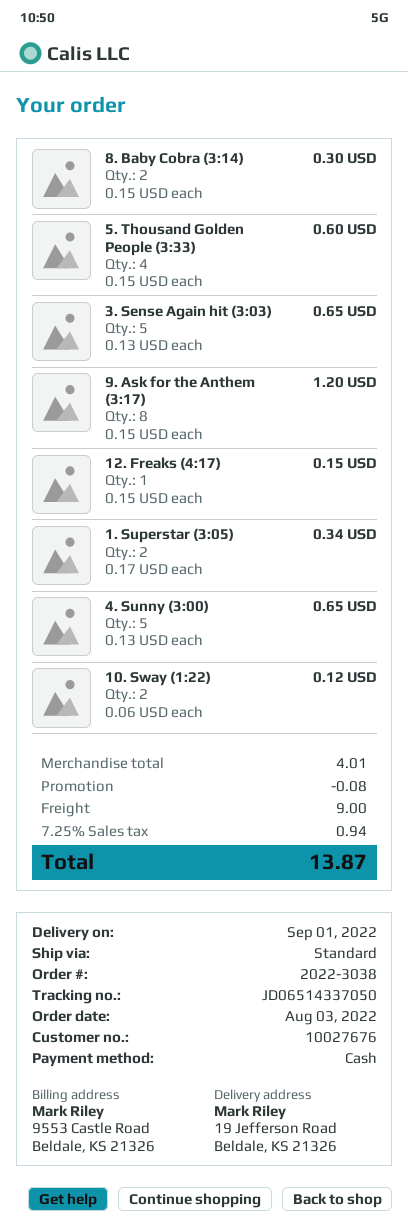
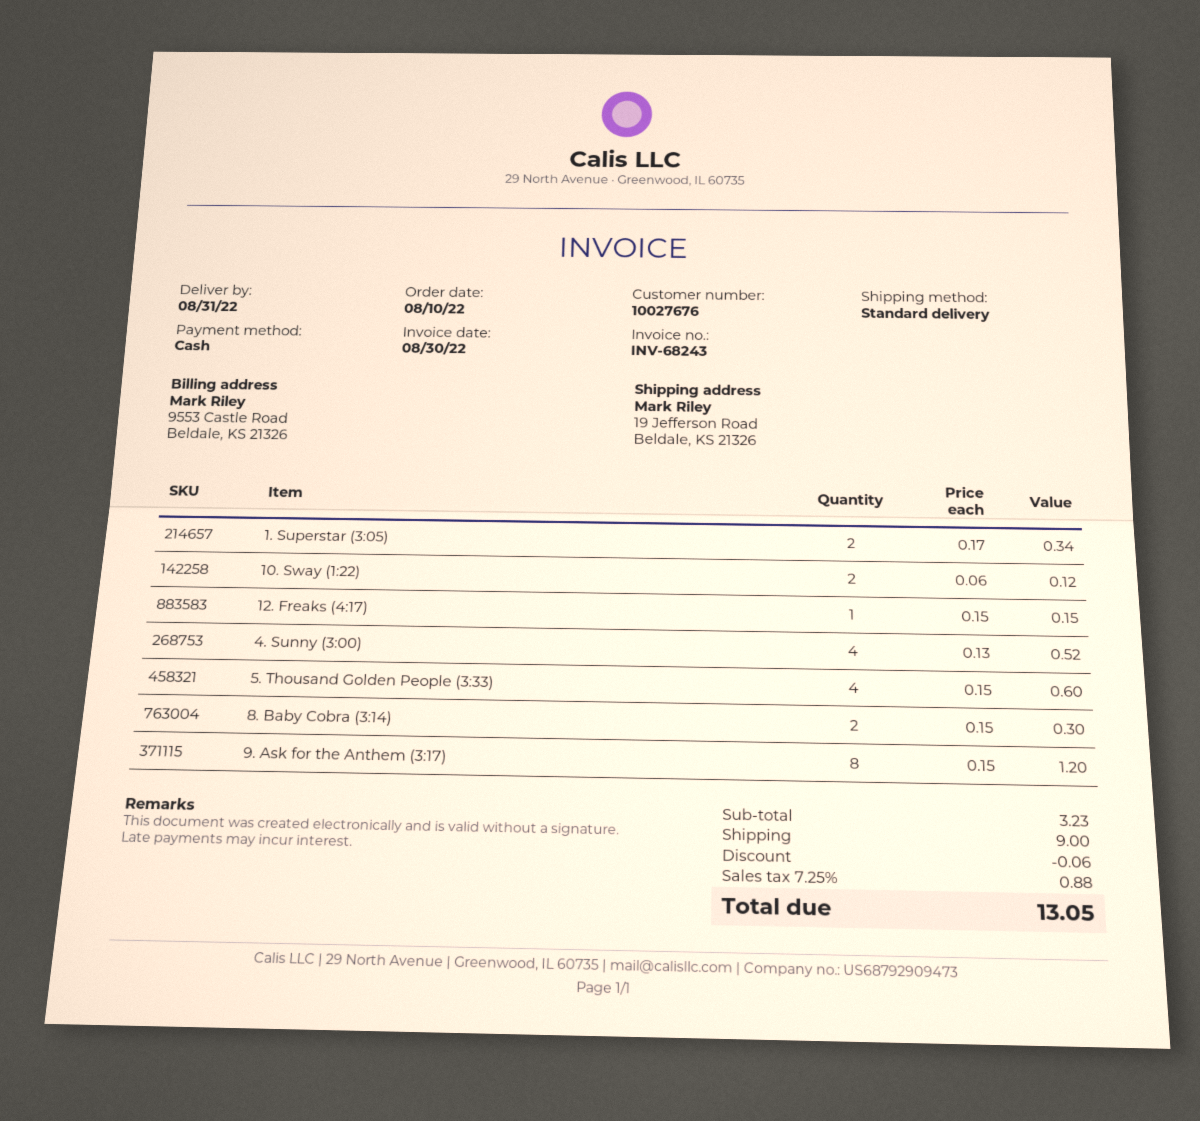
order date: 2022-08-03 -> 2022-08-10
delivery date: 2022-09-01 -> 2022-08-31
3. Sense Again hit (3:03): 5 x 0.13 = 0.65 -> none
4. Sunny (3:00): 5 x 0.13 = 0.65 -> 4 x 0.13 = 0.52
subtotal: 4.01 -> 3.23
discount: 0.08 -> 0.06
tax: 7.25% = 0.94 -> 7.25% = 0.88
total: 13.87 -> 13.05

